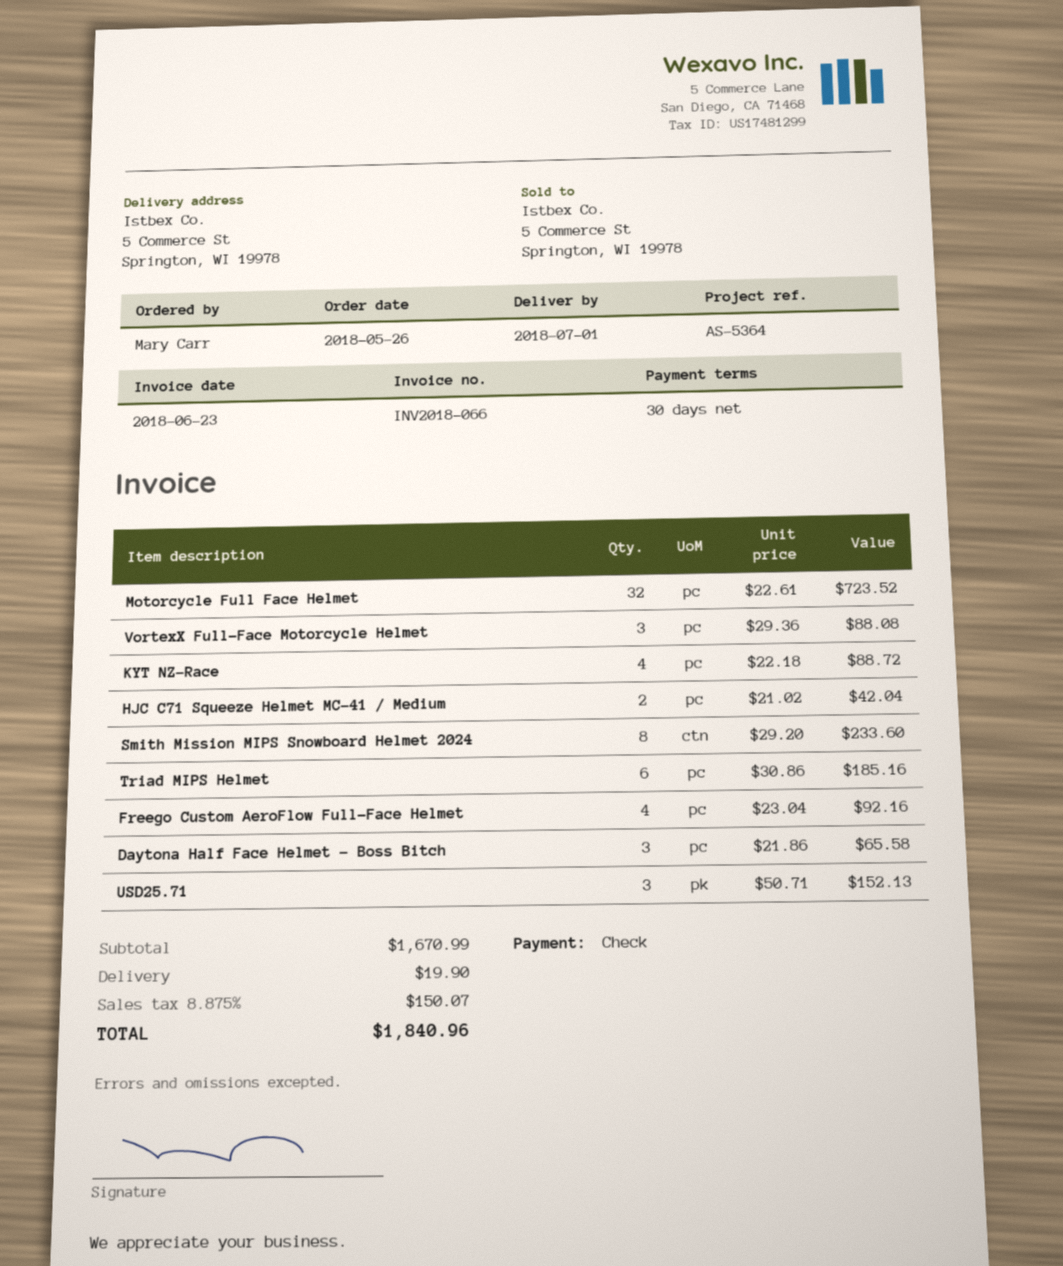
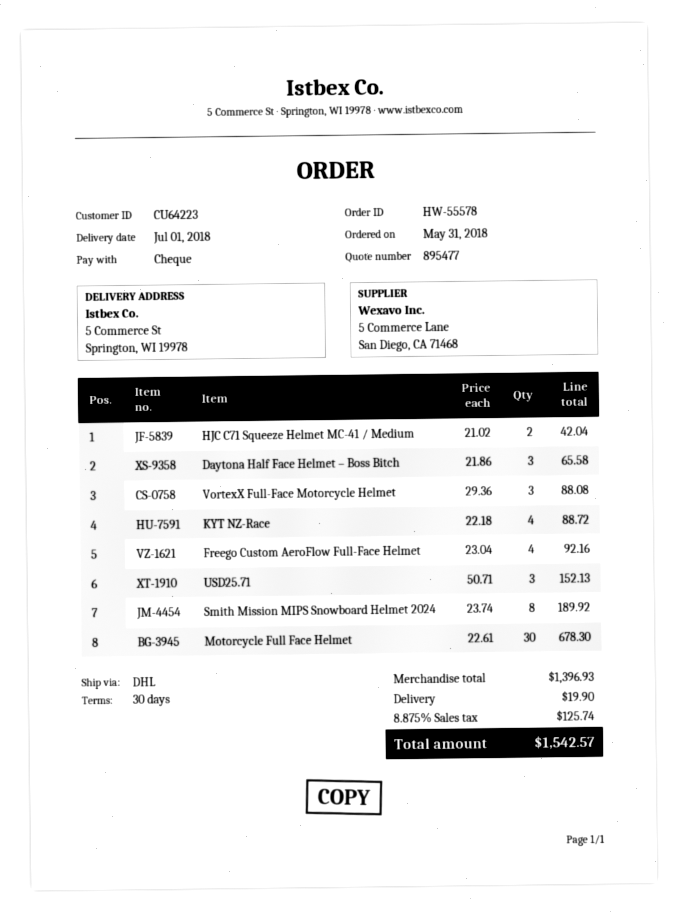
order date: 2018-05-26 -> 2018-05-31
Motorcycle Full Face Helmet: 32 x 22.61 = 723.52 -> 30 x 22.61 = 678.30
Smith Mission MIPS Snowboard Helmet 2024: 8 x 29.20 = 233.60 -> 8 x 23.74 = 189.92
Triad MIPS Helmet: 6 x 30.86 = 185.16 -> none
subtotal: 1670.99 -> 1396.93
tax: 8.875% = 150.07 -> 8.875% = 125.74
total: 1840.96 -> 1542.57

